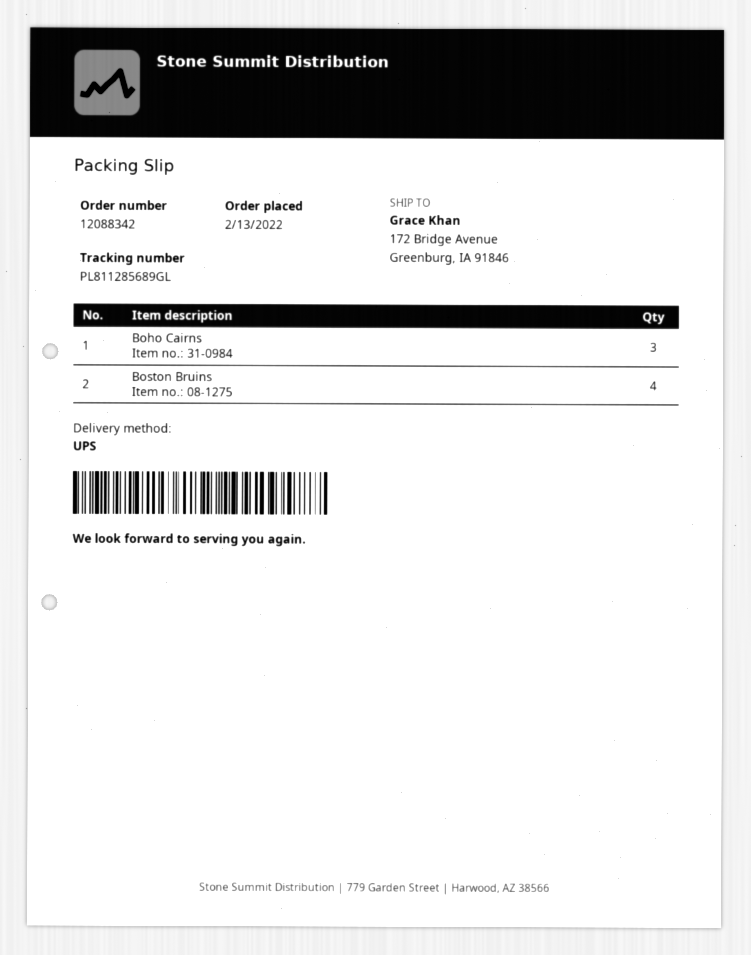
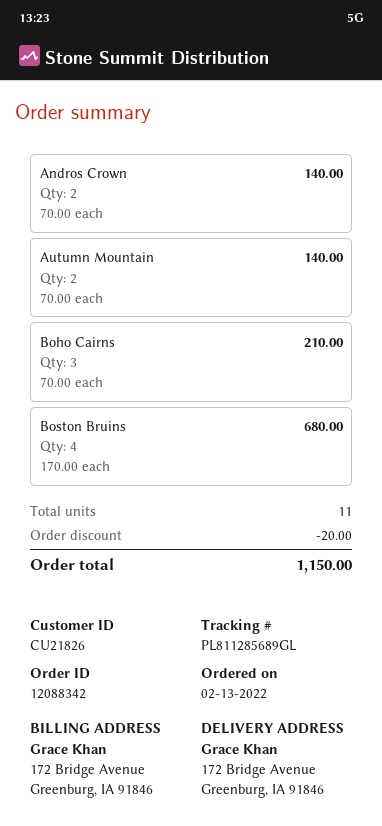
Andros Crown: none -> 2
Autumn Mountain: none -> 2

